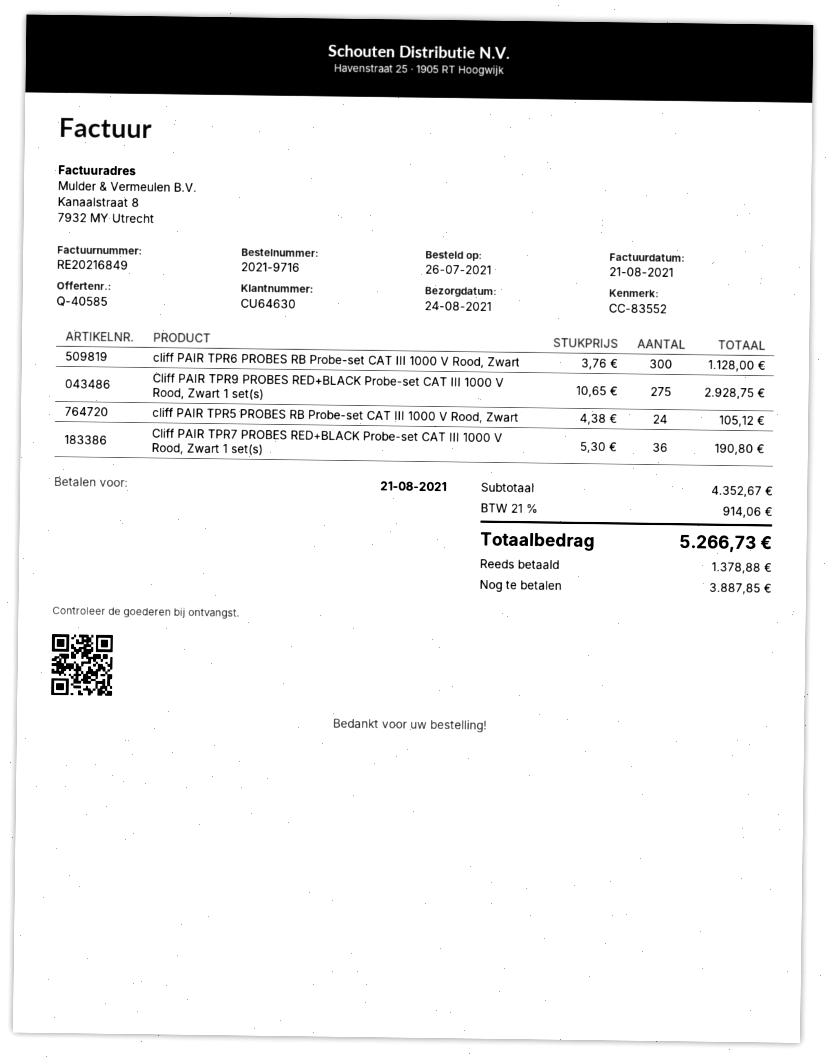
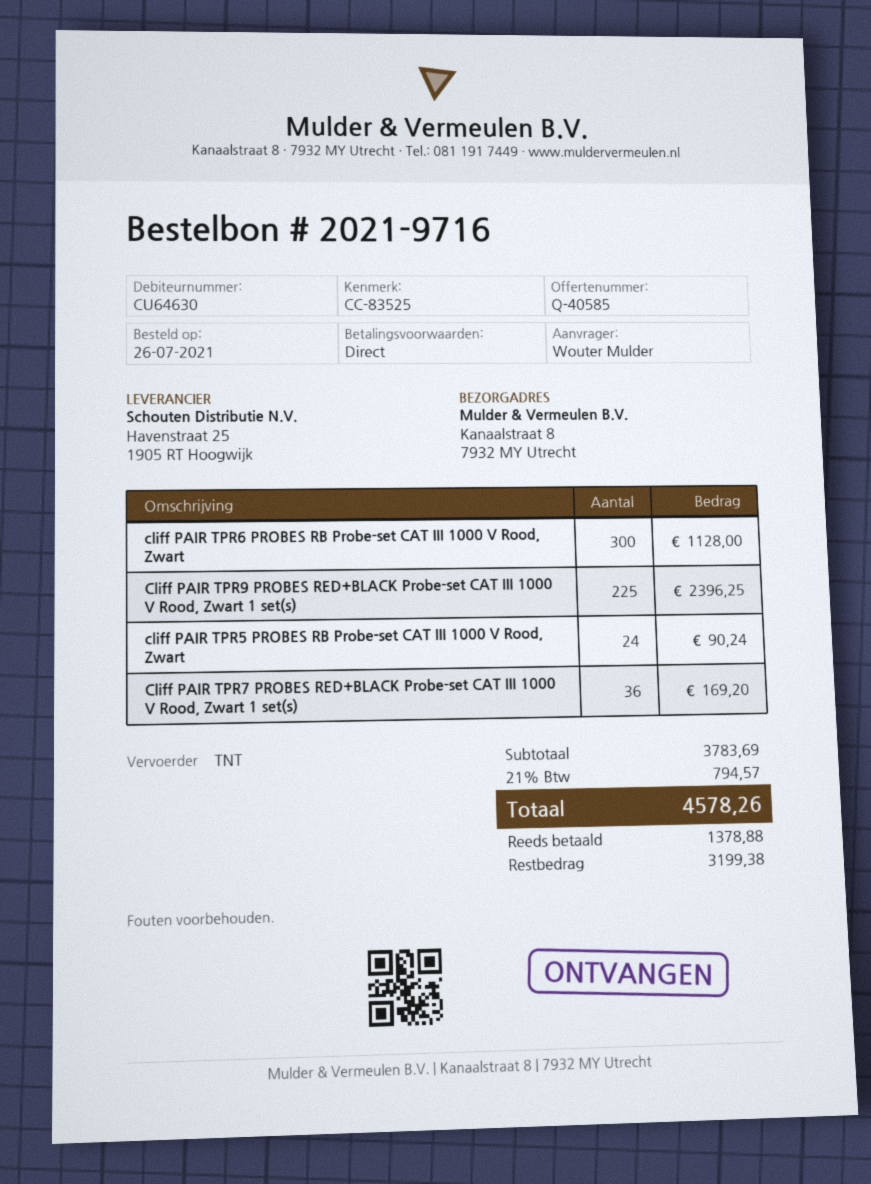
reference: CC-83552 -> CC-83525
Cliff PAIR TPR9 PROBES RED+BLACK Probe-set CAT III 1000 V Rood, Zwart 1 set(s): 275 for 2928.75 -> 225 for 2396.25
cliff PAIR TPR5 PROBES RB Probe-set CAT III 1000 V Rood, Zwart: 24 for 105.12 -> 24 for 90.24
Cliff PAIR TPR7 PROBES RED+BLACK Probe-set CAT III 1000 V Rood, Zwart 1 set(s): 36 for 190.80 -> 36 for 169.20
subtotal: 4352.67 -> 3783.69
tax: 21% = 914.06 -> 21% = 794.57
total: 5266.73 -> 4578.26
balance: 3887.85 -> 3199.38

